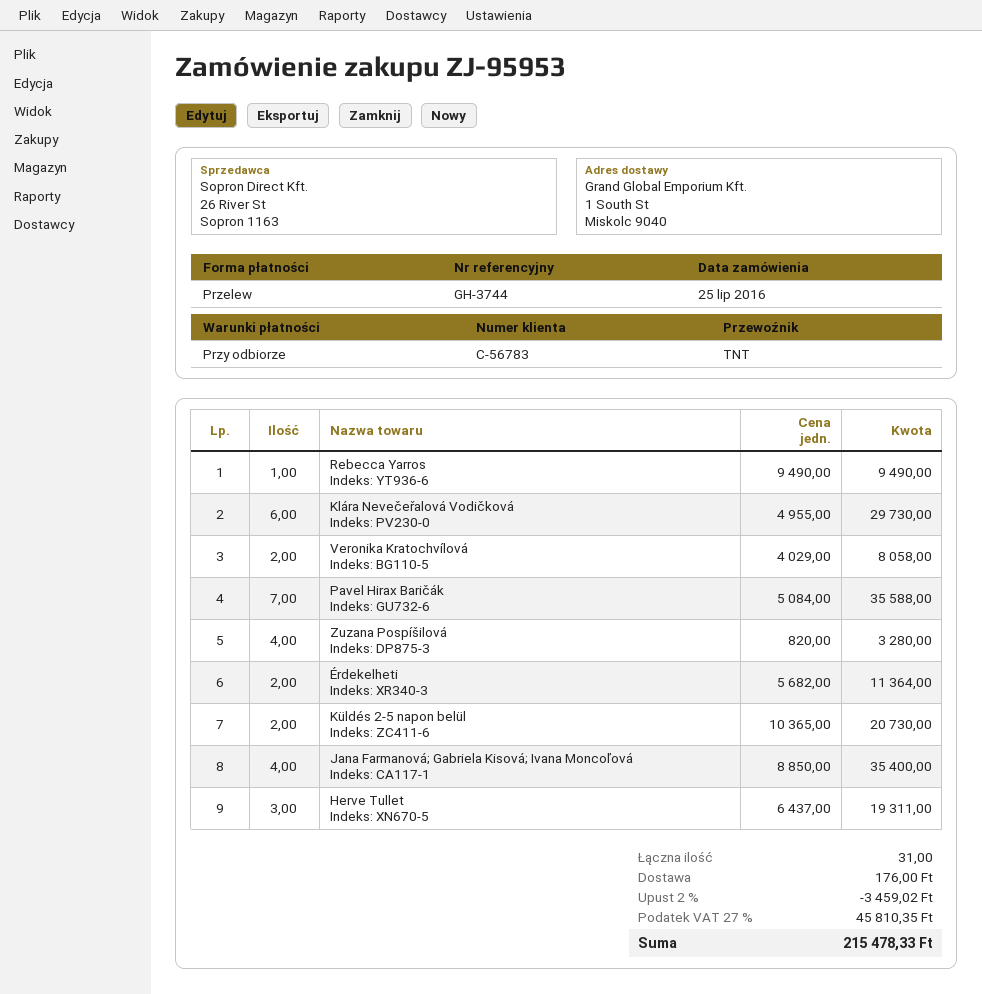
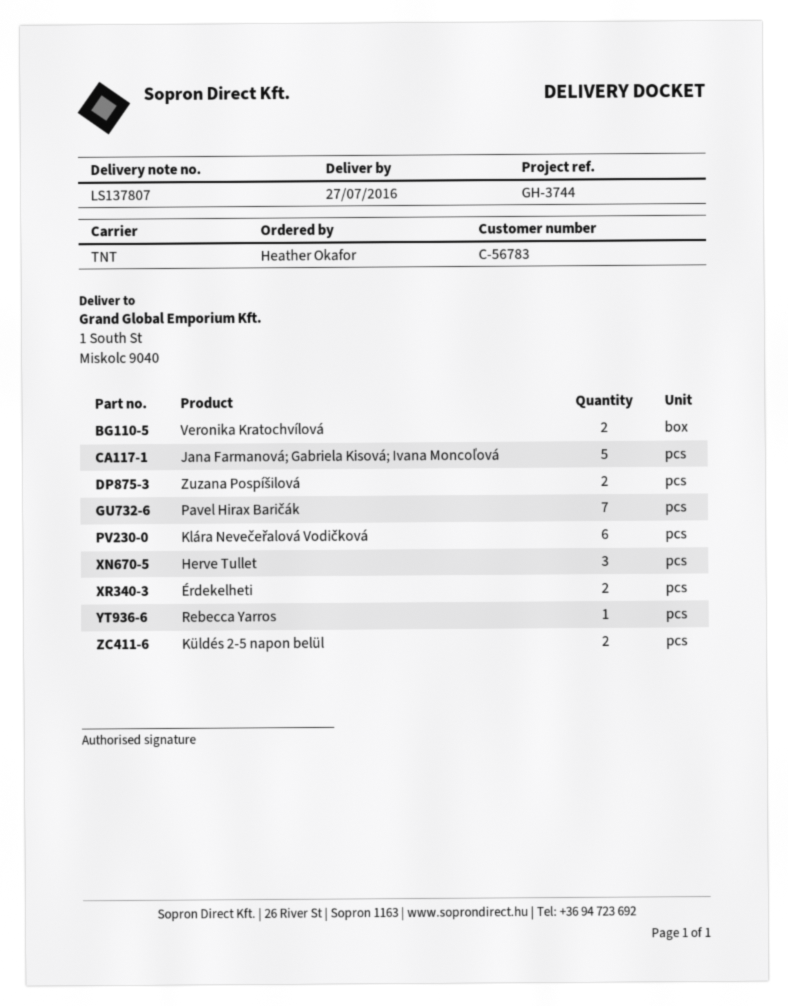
Zuzana Pospíšilová: 4 -> 2
Jana Farmanová; Gabriela Kisová; Ivana Moncoľová: 4 -> 5

